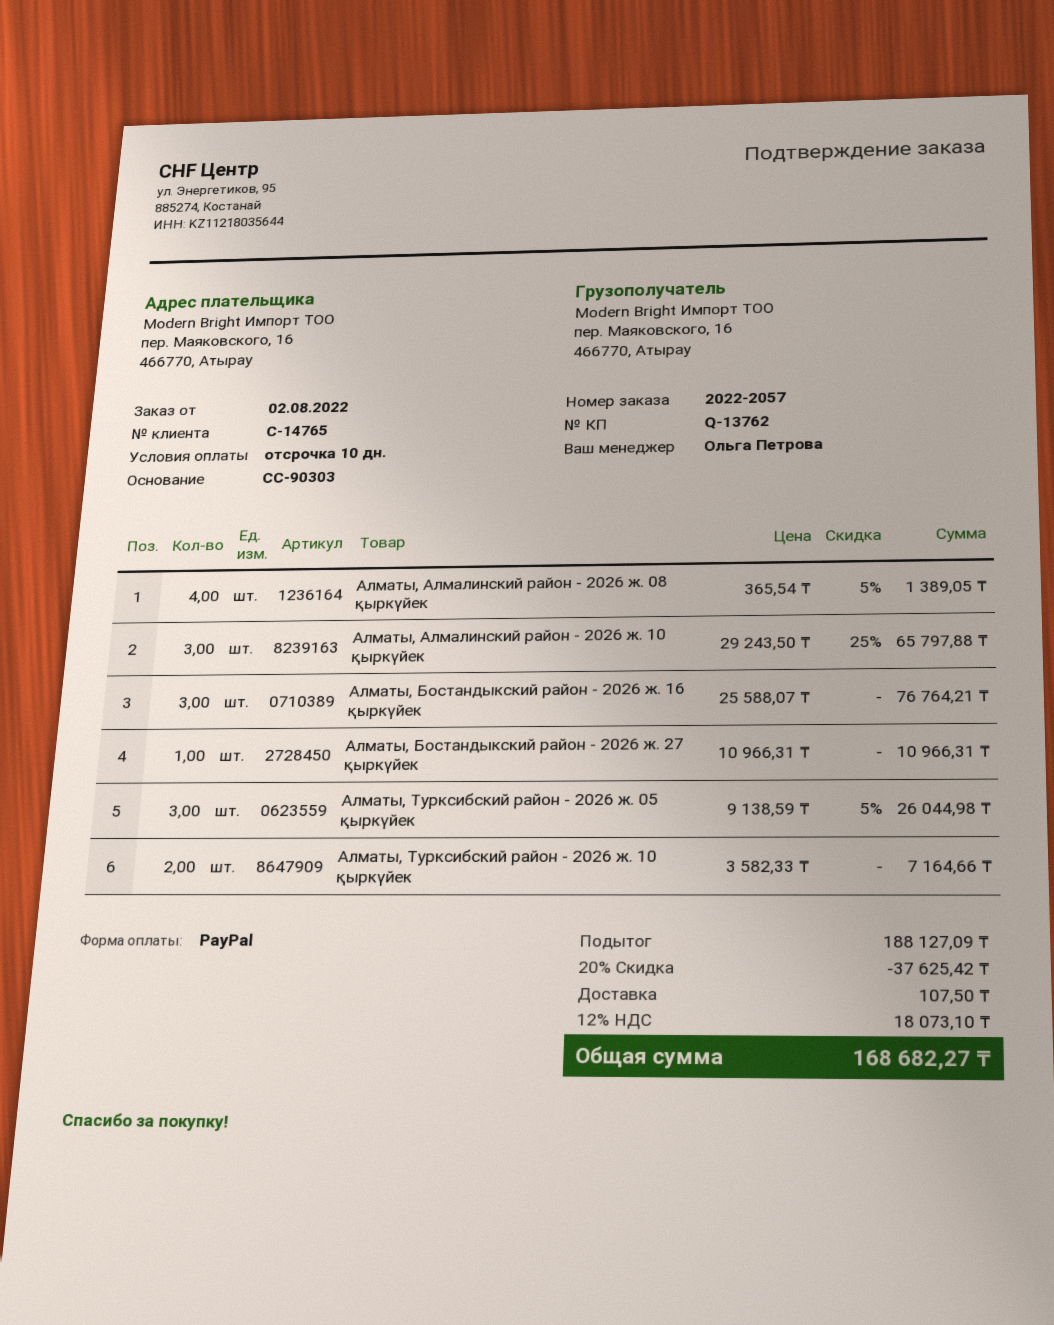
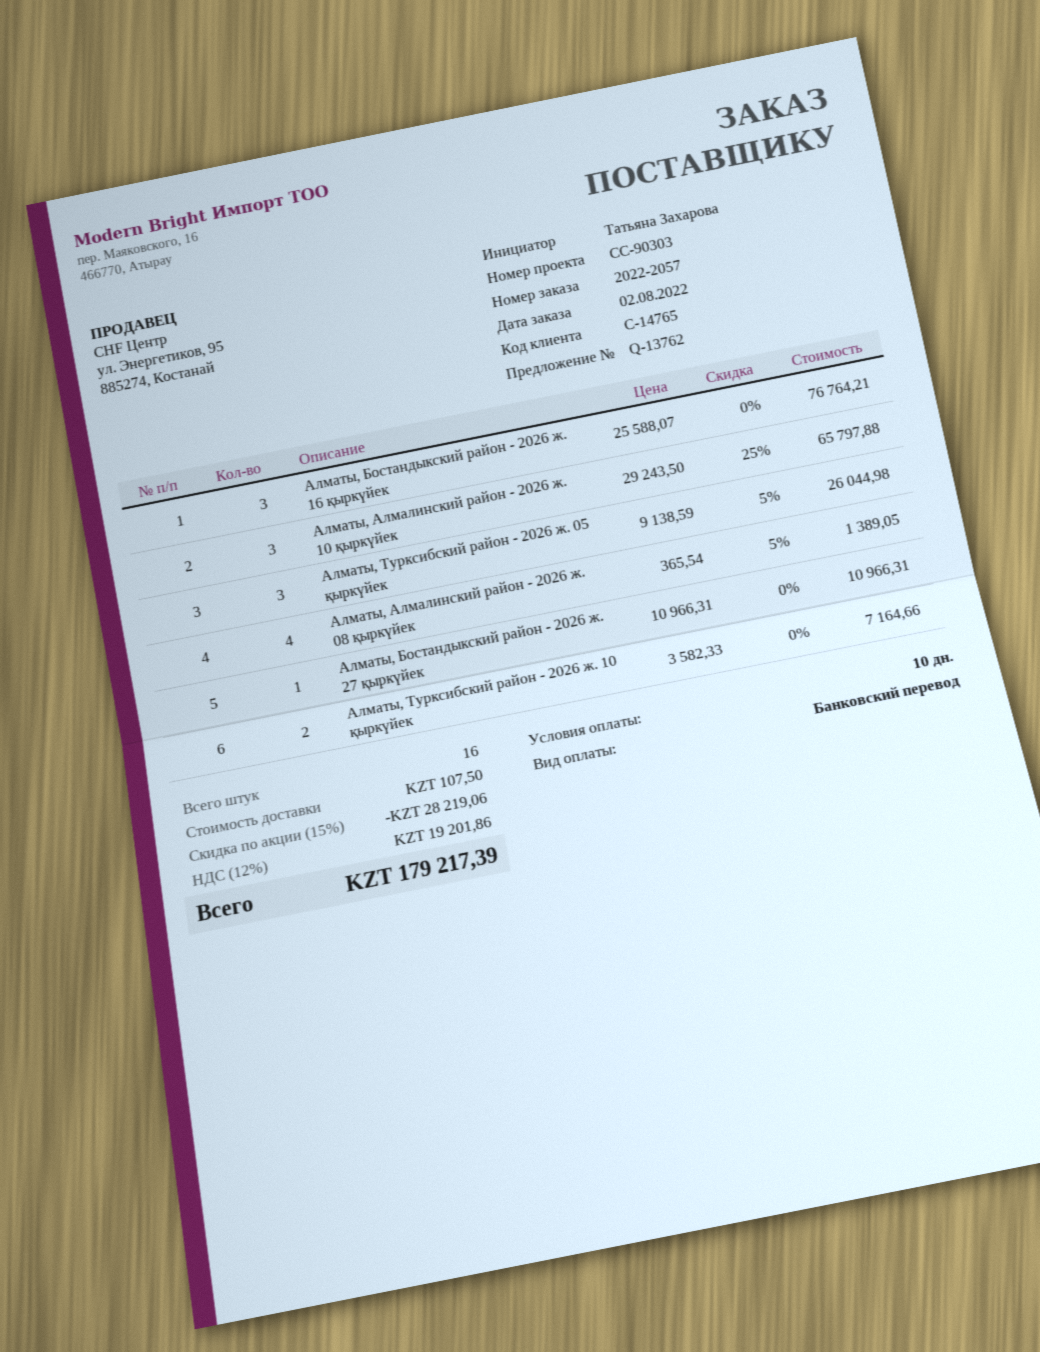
payment method: PayPal -> bank transfer
discount: 20% = 37625.42 -> 15% = 28219.06
tax: 12% = 18073.10 -> 12% = 19201.86
total: 168682.27 -> 179217.39

